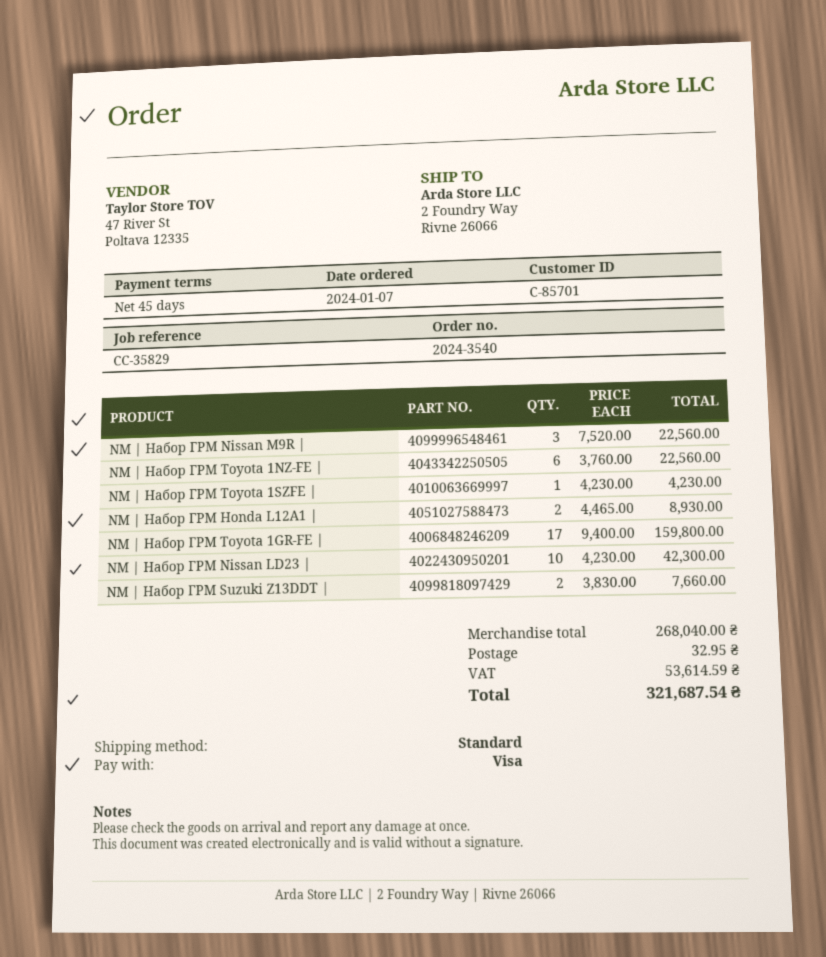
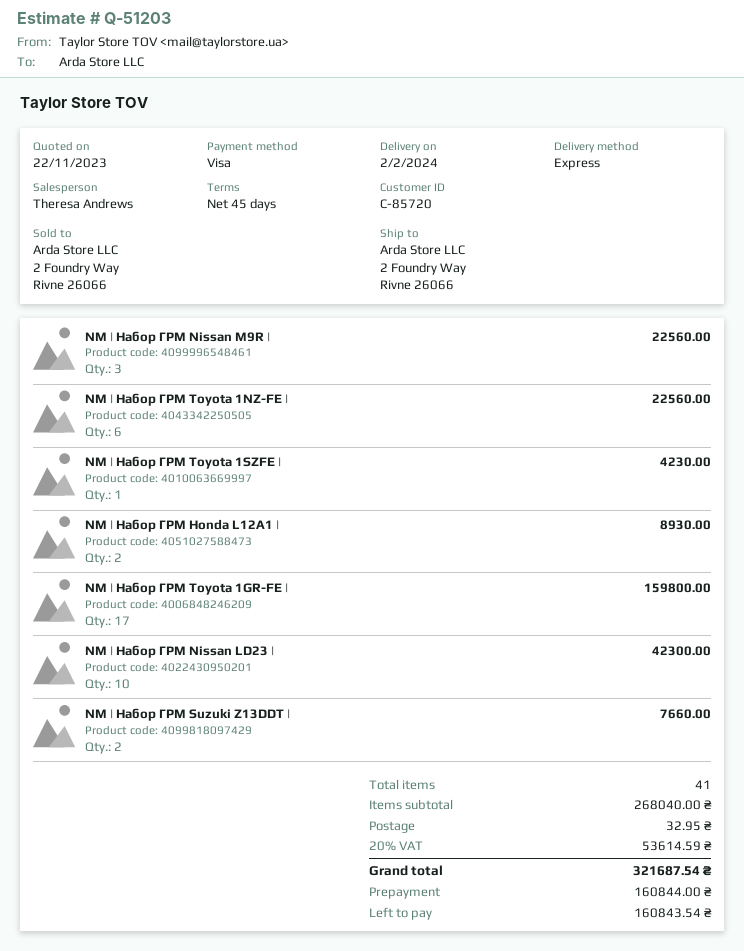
customer number: C-85701 -> C-85720
shipping method: standard -> express

